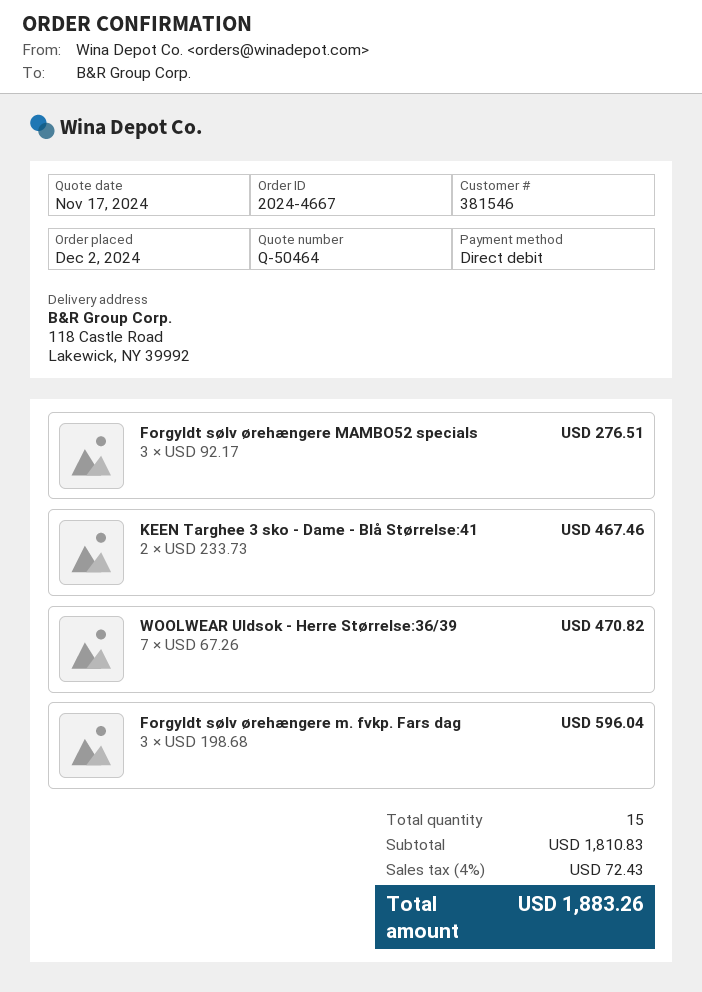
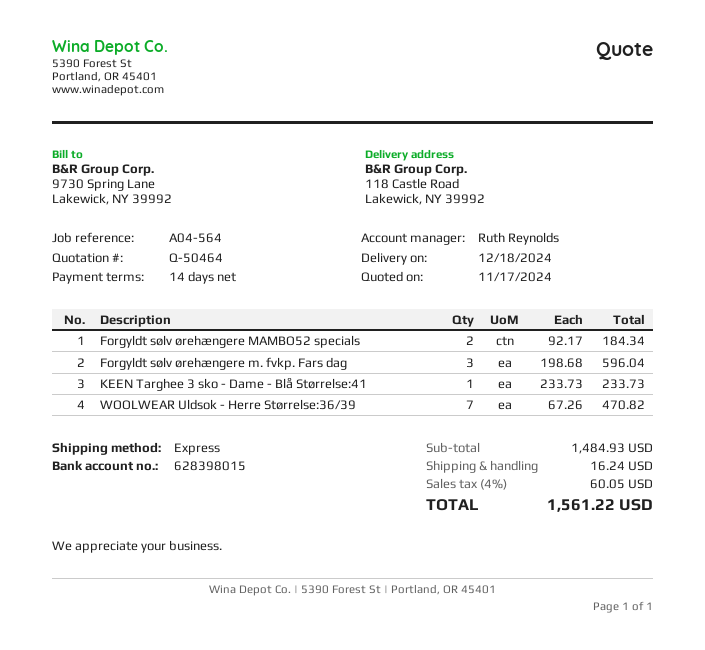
Forgyldt sølv ørehængere MAMBO52 specials: 3 x 92.17 = 276.51 -> 2 x 92.17 = 184.34
KEEN Targhee 3 sko - Dame - Blå Størrelse:41: 2 x 233.73 = 467.46 -> 1 x 233.73 = 233.73
subtotal: 1810.83 -> 1484.93
shipping: none -> 16.24
tax: 4% = 72.43 -> 4% = 60.05
total: 1883.26 -> 1561.22

